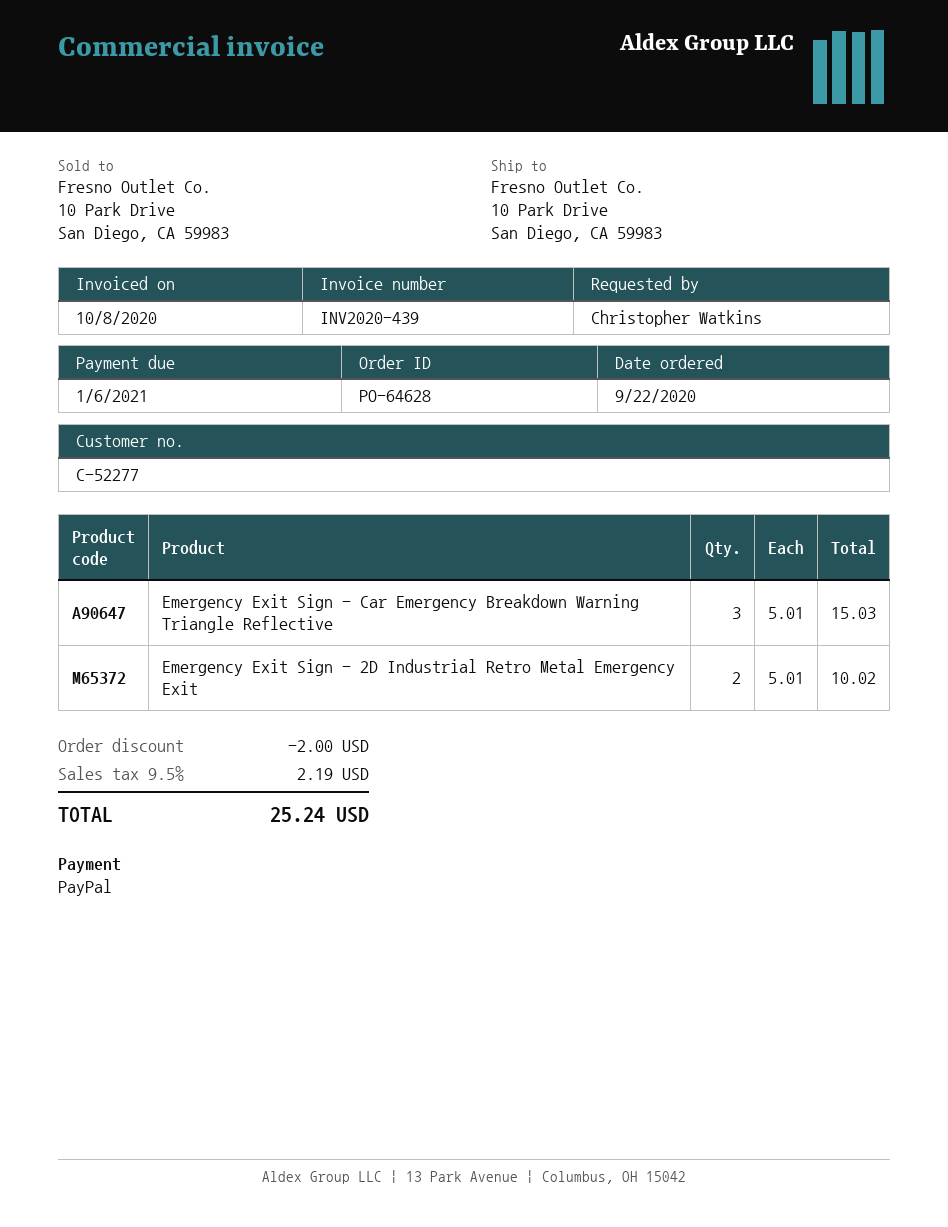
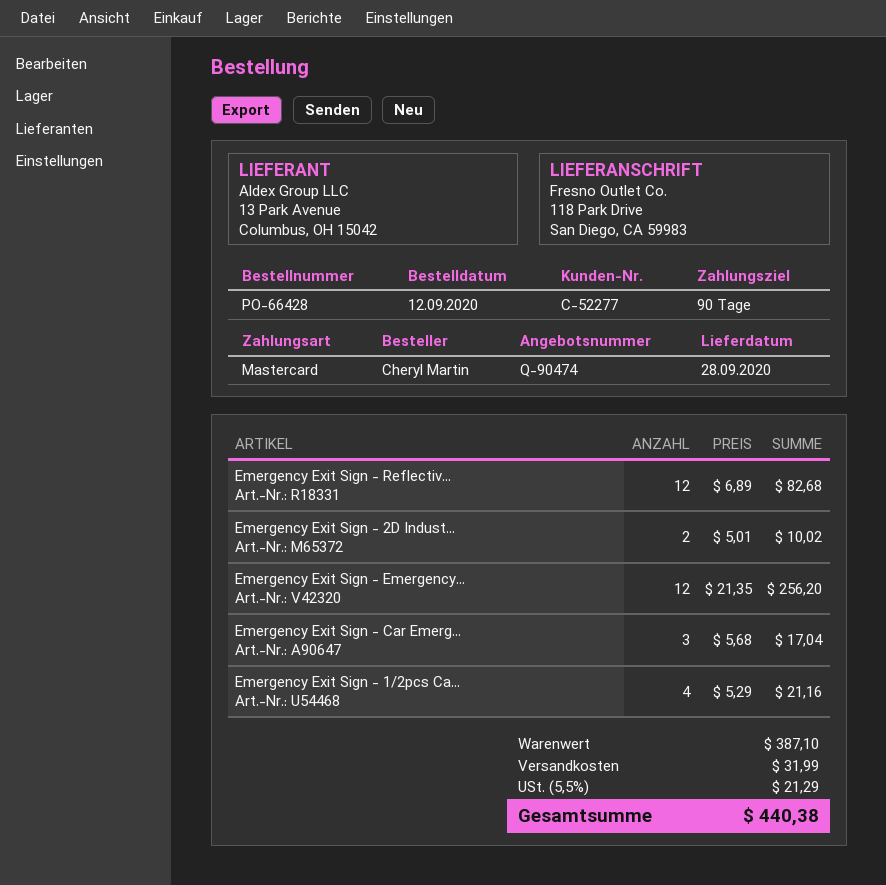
order number: PO-64628 -> PO-66428
order date: 2020-09-22 -> 2020-09-12
ordered by: Christopher Watkins -> Cheryl Martin
payment method: PayPal -> Mastercard
ship to: 10 Park Drive, San Diego, CA 59983 -> 118 Park Drive, San Diego, CA 59983
Emergency Exit Sign - Car Emergency Breakdown Warning Triangle Reflective: 3 x 5.01 = 15.03 -> 3 x 5.68 = 17.04
Emergency Exit Sign - Reflectiv...: none -> 12 x 6.89 = 82.68
Emergency Exit Sign - Emergency...: none -> 12 x 21.35 = 256.20
Emergency Exit Sign - 1/2pcs Ca...: none -> 4 x 5.29 = 21.16
discount: 2.00 -> none
shipping: none -> 31.99
tax: 9.5% = 2.19 -> 5.5% = 21.29
total: 25.24 -> 440.38

